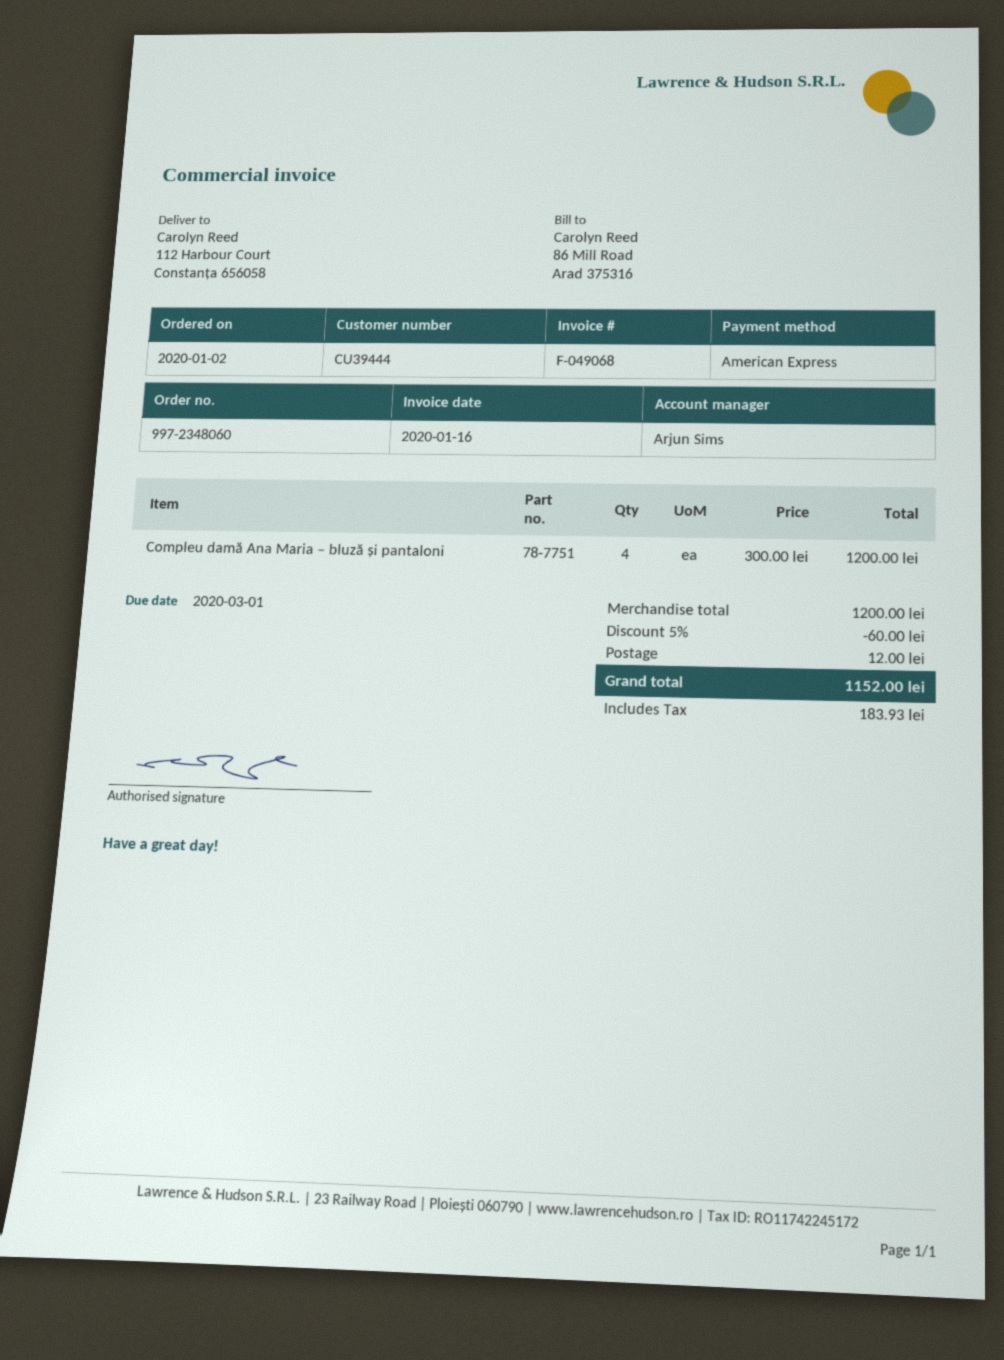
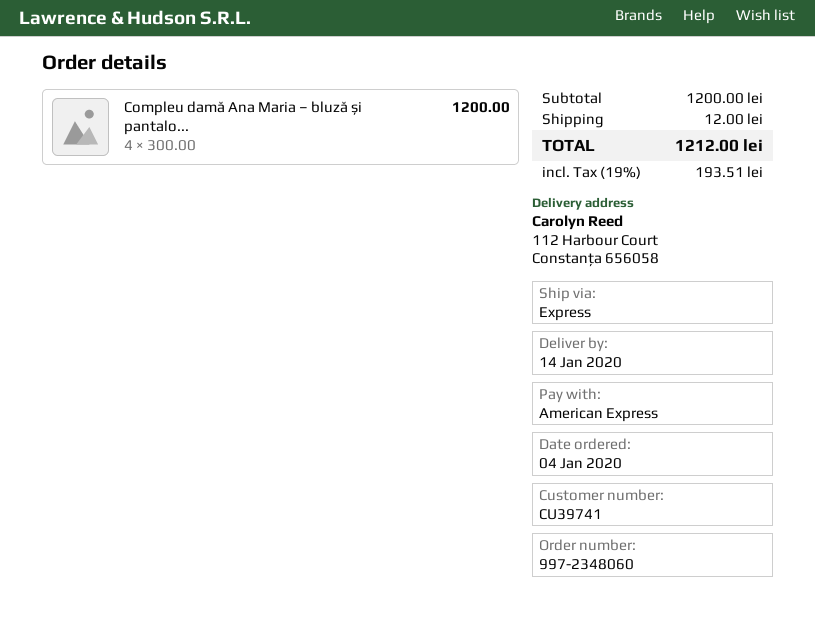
order date: 2020-01-02 -> 2020-01-04
customer number: CU39444 -> CU39741
discount: 5% = 60.00 -> none
tax: 183.93 -> 193.51
total: 1152.00 -> 1212.00

